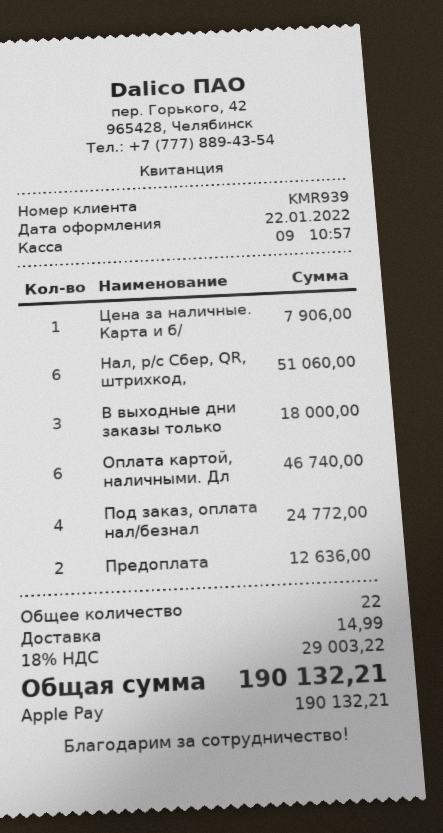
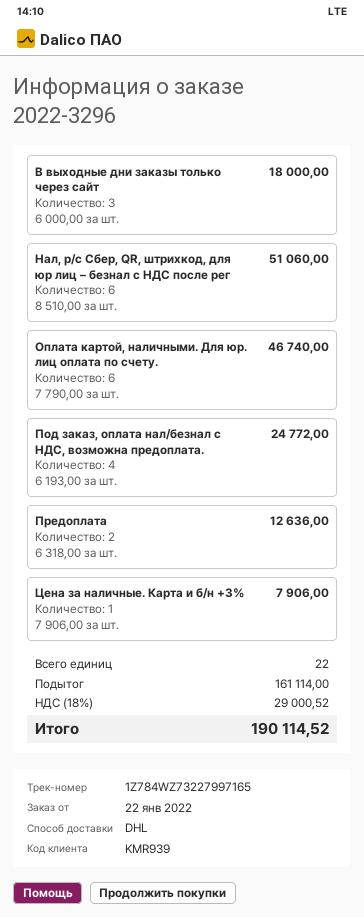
shipping: 14.99 -> none
tax: 18% = 29003.22 -> 18% = 29000.52
total: 190132.21 -> 190114.52

